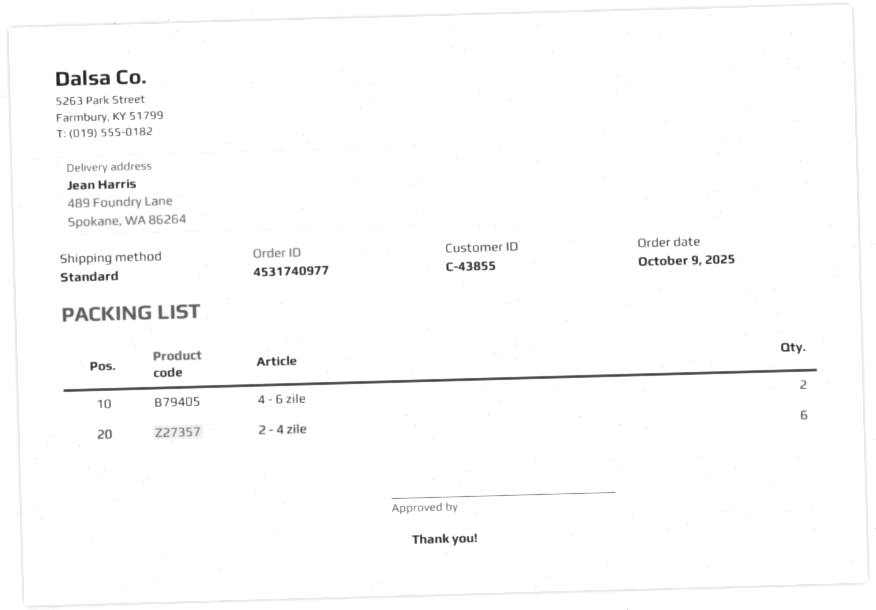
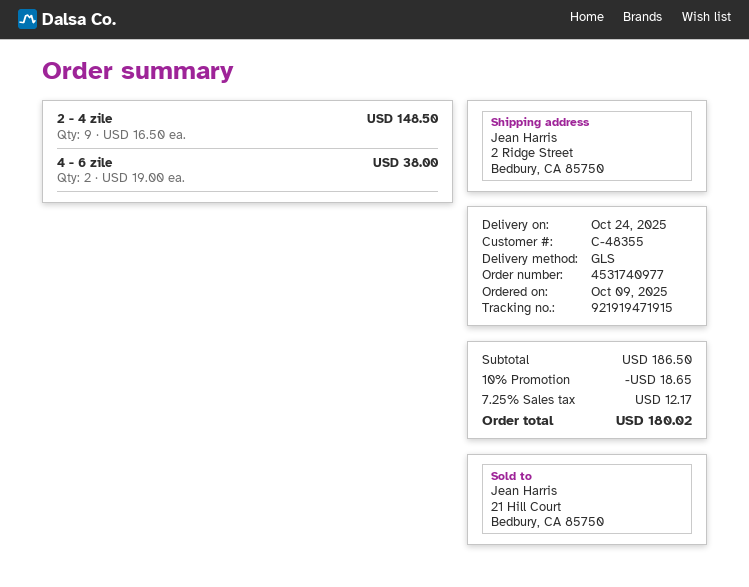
customer number: C-43855 -> C-48355
shipping method: standard -> GLS
ship to: 489 Foundry Lane, Spokane, WA 86264 -> 2 Ridge Street, Bedbury, CA 85750
2 - 4 zile: 6 -> 9

